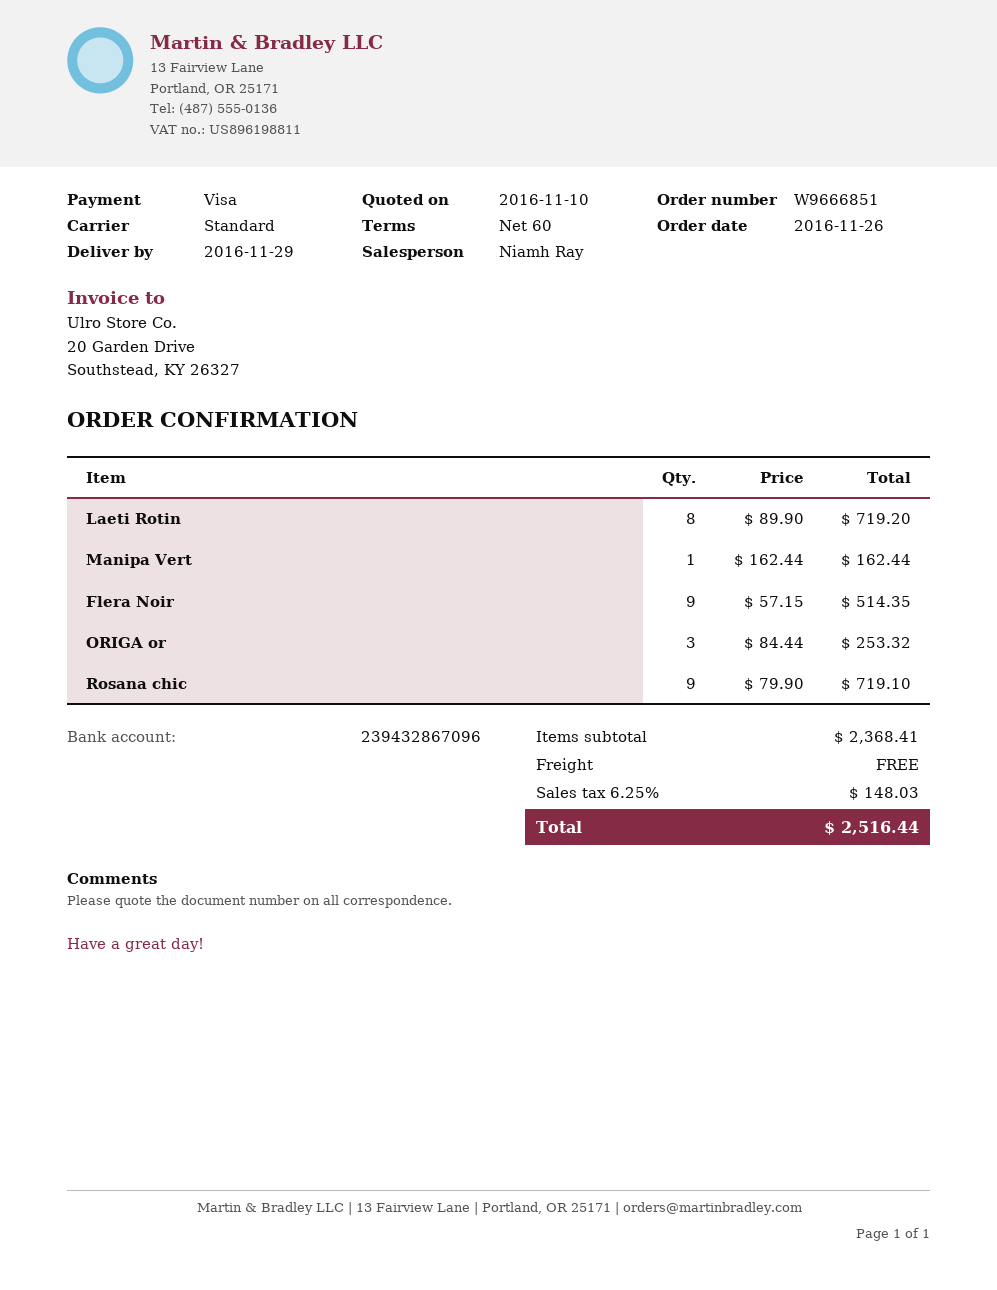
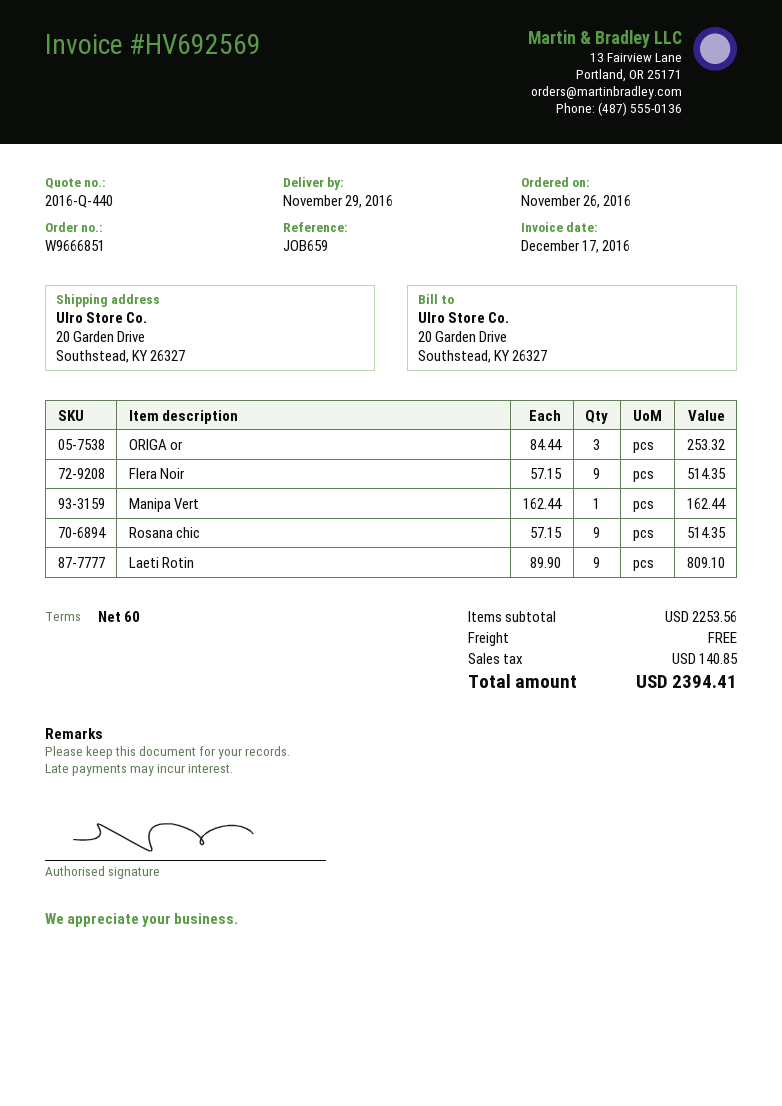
Laeti Rotin: 8 x 89.90 = 719.20 -> 9 x 89.90 = 809.10
Rosana chic: 9 x 79.90 = 719.10 -> 9 x 57.15 = 514.35
subtotal: 2368.41 -> 2253.56
tax: 148.03 -> 140.85
total: 2516.44 -> 2394.41

